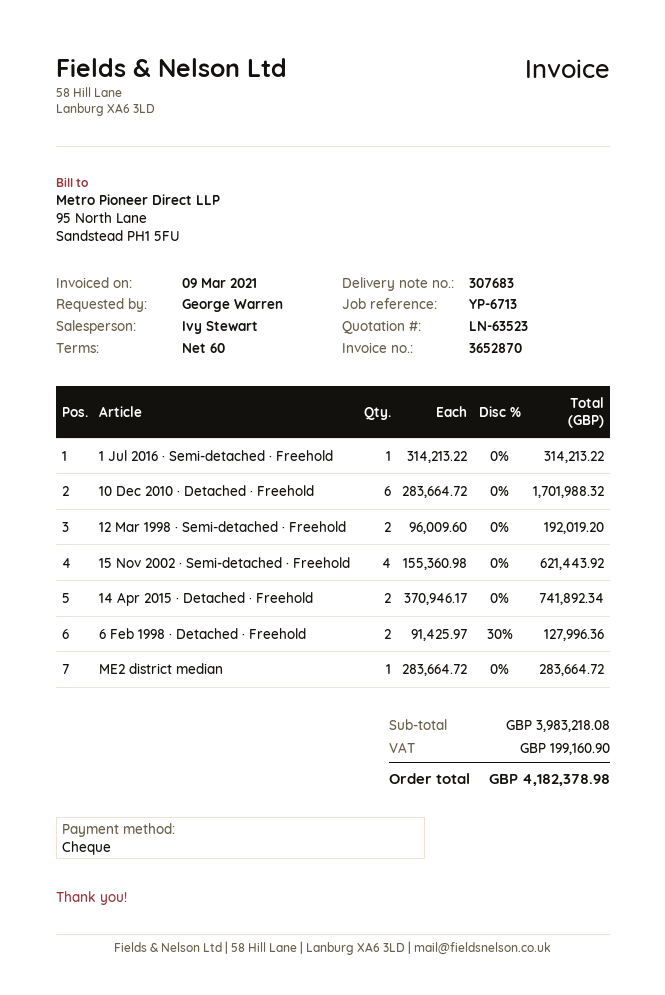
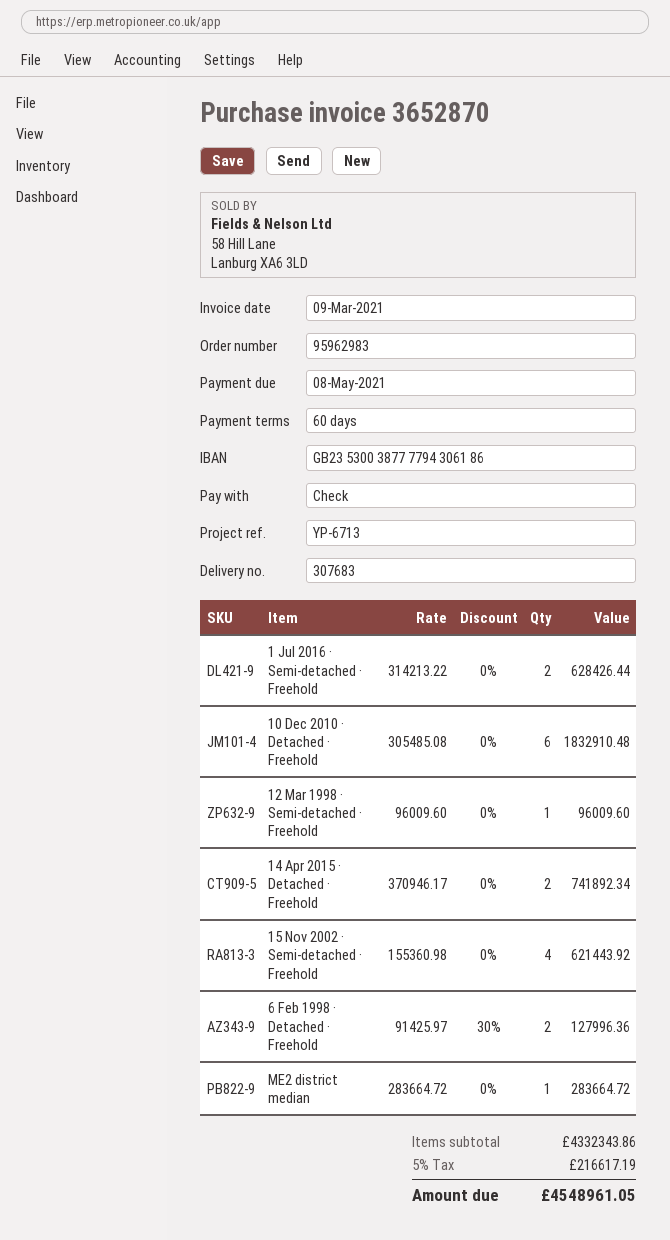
1 Jul 2016 · Semi-detached · Freehold: 1 x 314213.22 = 314213.22 -> 2 x 314213.22 = 628426.44
10 Dec 2010 · Detached · Freehold: 6 x 283664.72 = 1701988.32 -> 6 x 305485.08 = 1832910.48
12 Mar 1998 · Semi-detached · Freehold: 2 x 96009.60 = 192019.20 -> 1 x 96009.60 = 96009.60
subtotal: 3983218.08 -> 4332343.86
tax: 199160.90 -> 216617.19
total: 4182378.98 -> 4548961.05

